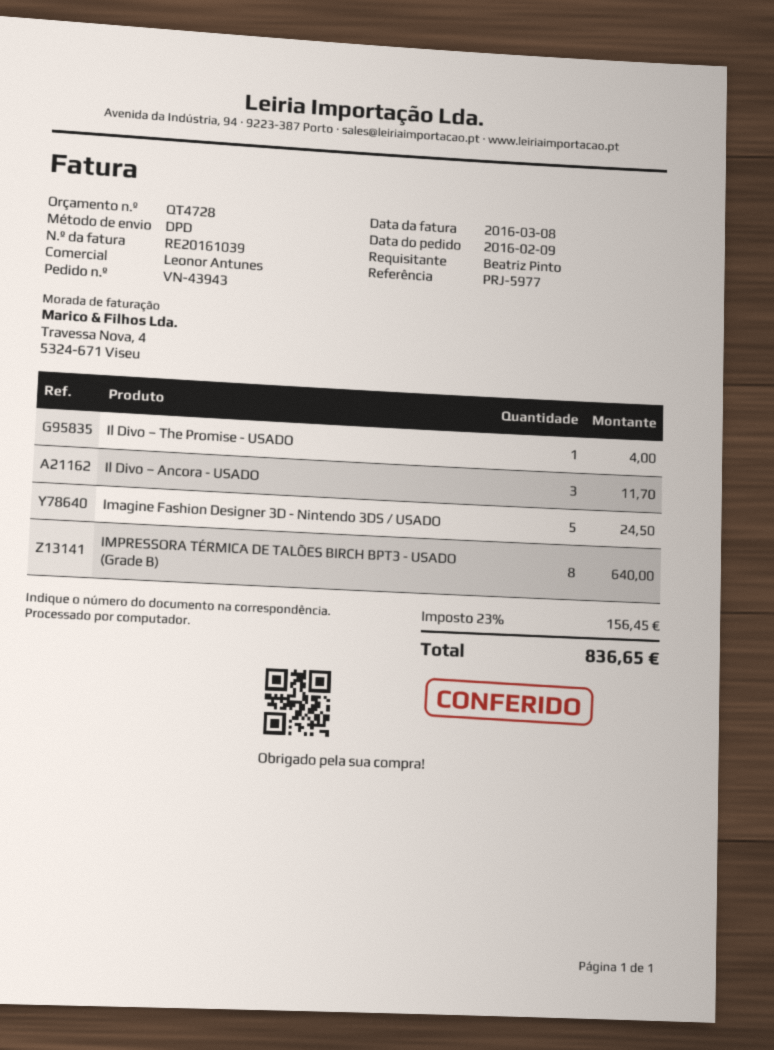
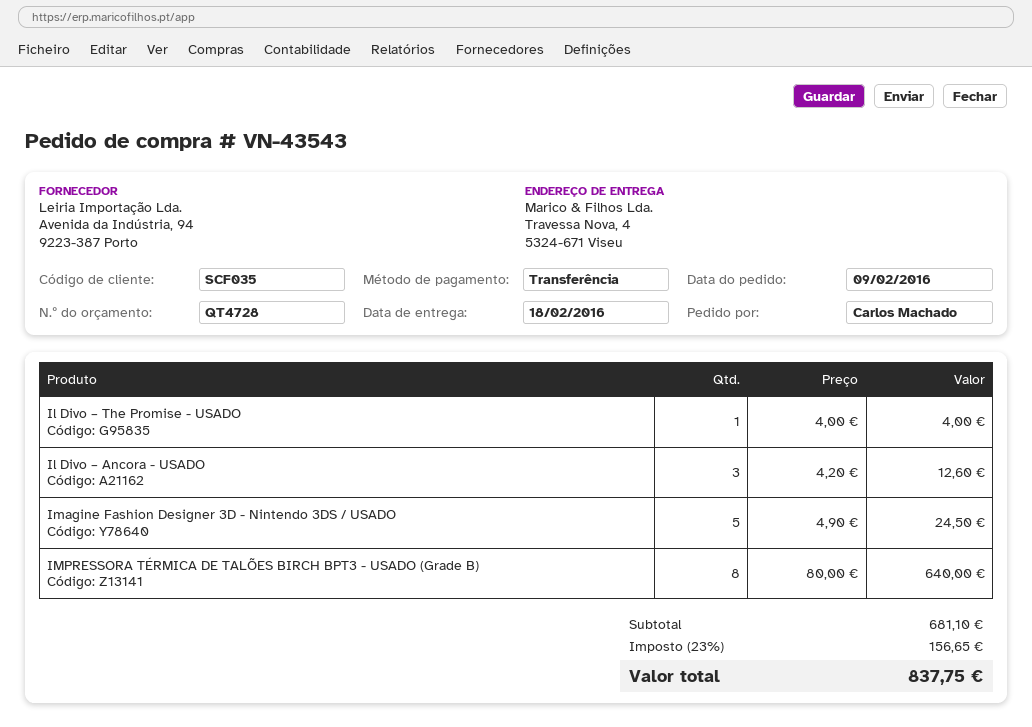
order number: VN-43943 -> VN-43543
ordered by: Beatriz Pinto -> Carlos Machado
Il Divo – Ancora - USADO: 3 for 11.70 -> 3 for 12.60
tax: 23% = 156.45 -> 23% = 156.65
total: 836.65 -> 837.75

